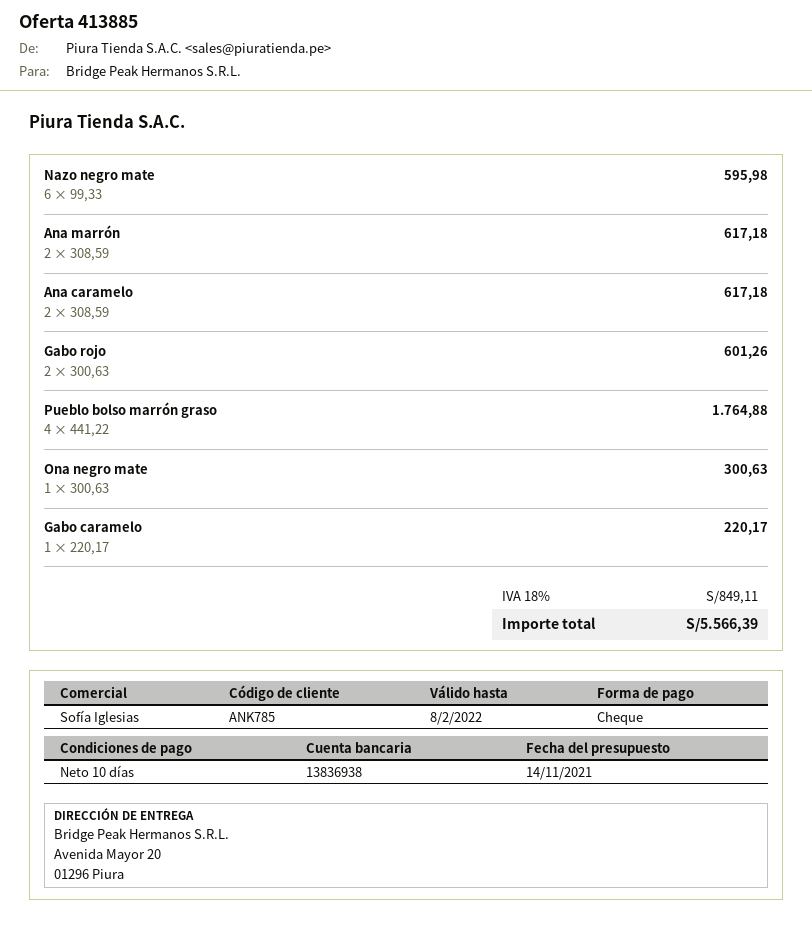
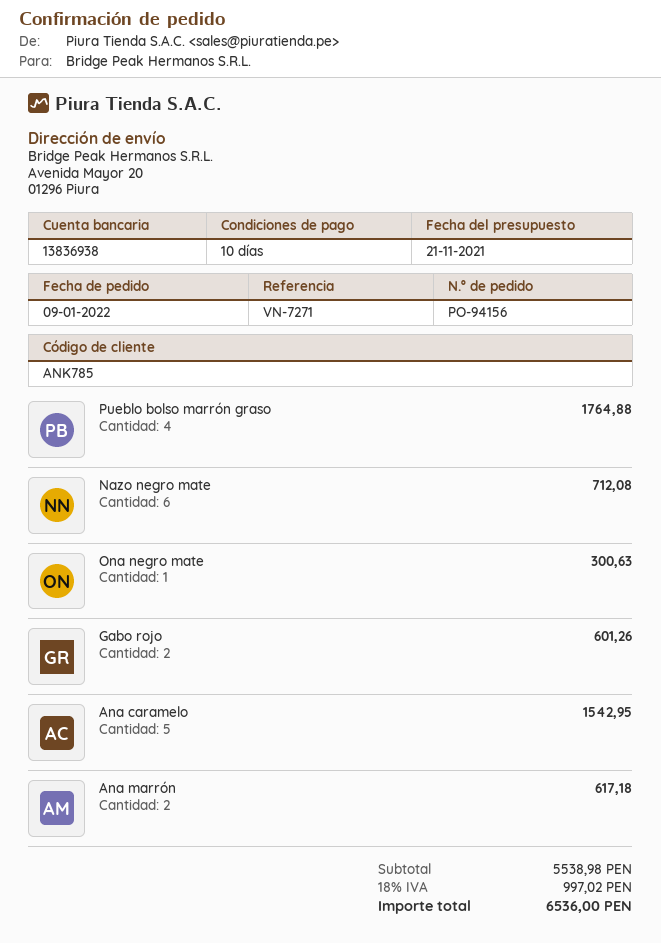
quote date: 2021-11-14 -> 2021-11-21
Nazo negro mate: 6 for 595.98 -> 6 for 712.08
Ana caramelo: 2 for 617.18 -> 5 for 1542.95
Gabo caramelo: 1 for 220.17 -> none
tax: 18% = 849.11 -> 18% = 997.02
total: 5566.39 -> 6536.00

